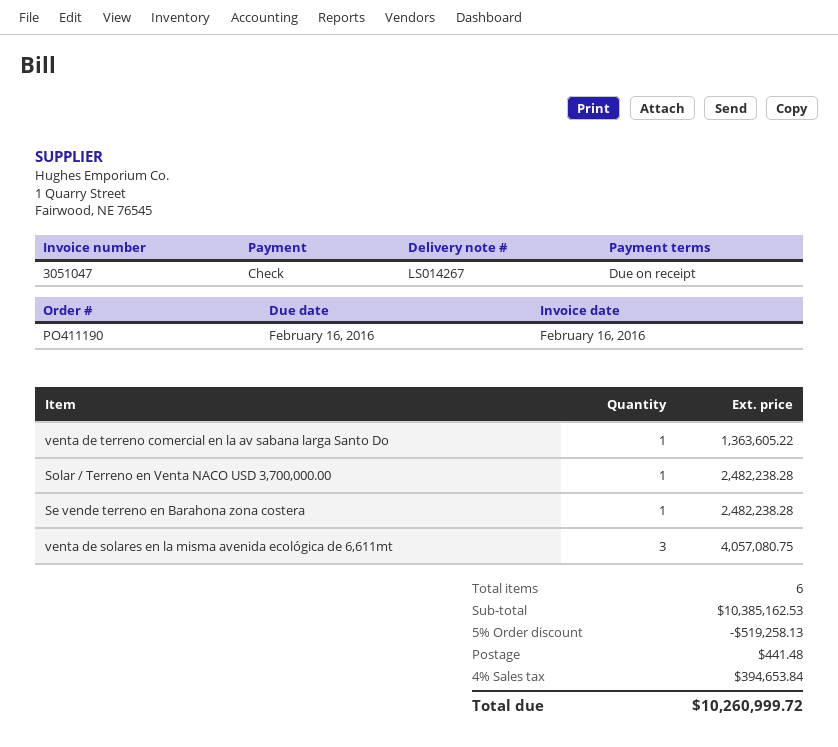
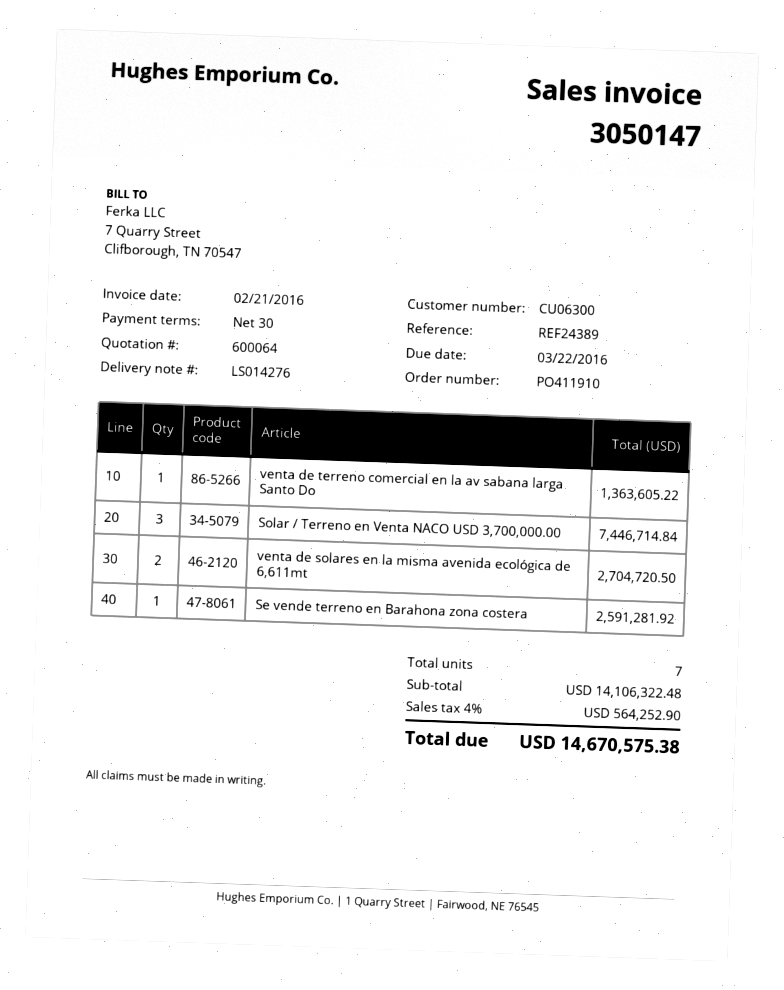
order number: PO411190 -> PO411910
delivery note number: LS014267 -> LS014276
invoice number: 3051047 -> 3050147
invoice date: 2016-02-16 -> 2016-02-21
payment terms: on receipt -> 30 days
due date: 2016-02-16 -> 2016-03-22
Solar / Terreno en Venta NACO USD 3,700,000.00: 1 for 2482238.28 -> 3 for 7446714.84
Se vende terreno en Barahona zona costera: 1 for 2482238.28 -> 1 for 2591281.92
venta de solares en la misma avenida ecológica de 6,611mt: 3 for 4057080.75 -> 2 for 2704720.50
total quantity: 6 -> 7
subtotal: 10385162.53 -> 14106322.48
discount: 5% = 519258.13 -> none
shipping: 441.48 -> none
tax: 4% = 394653.84 -> 4% = 564252.90
total: 10260999.72 -> 14670575.38

